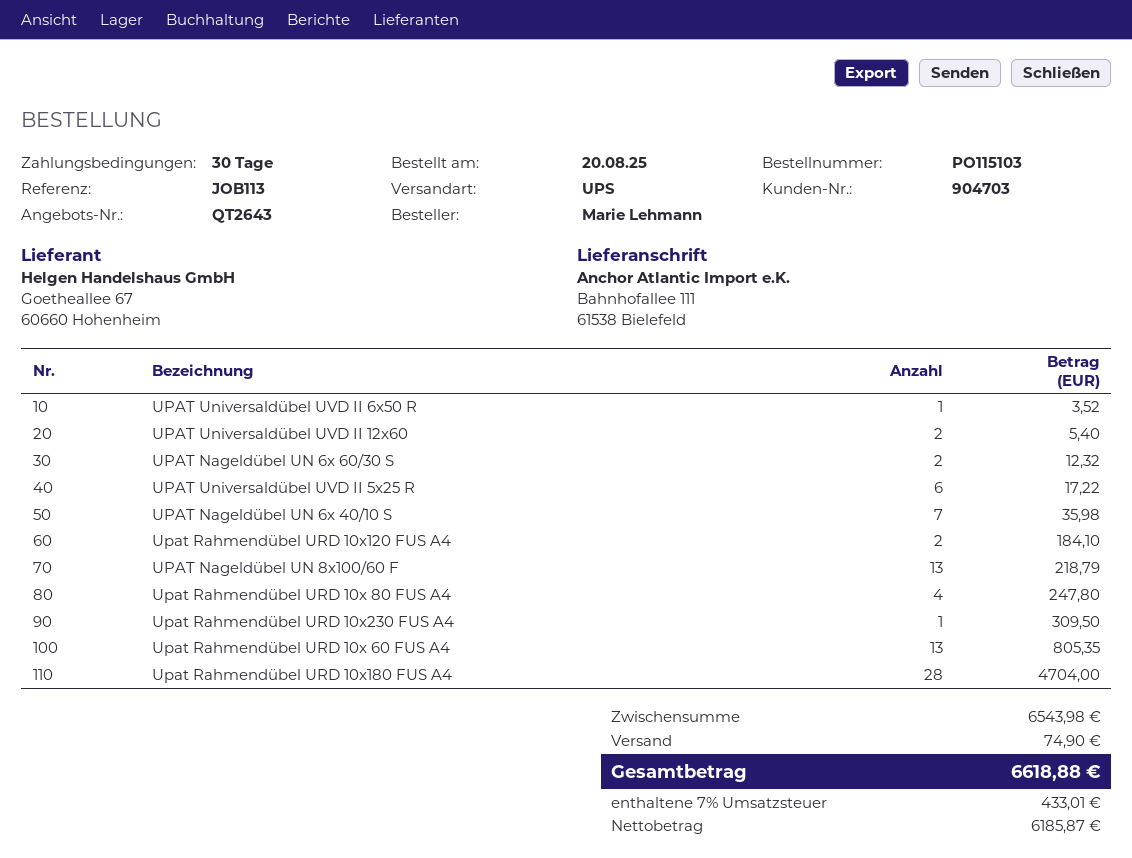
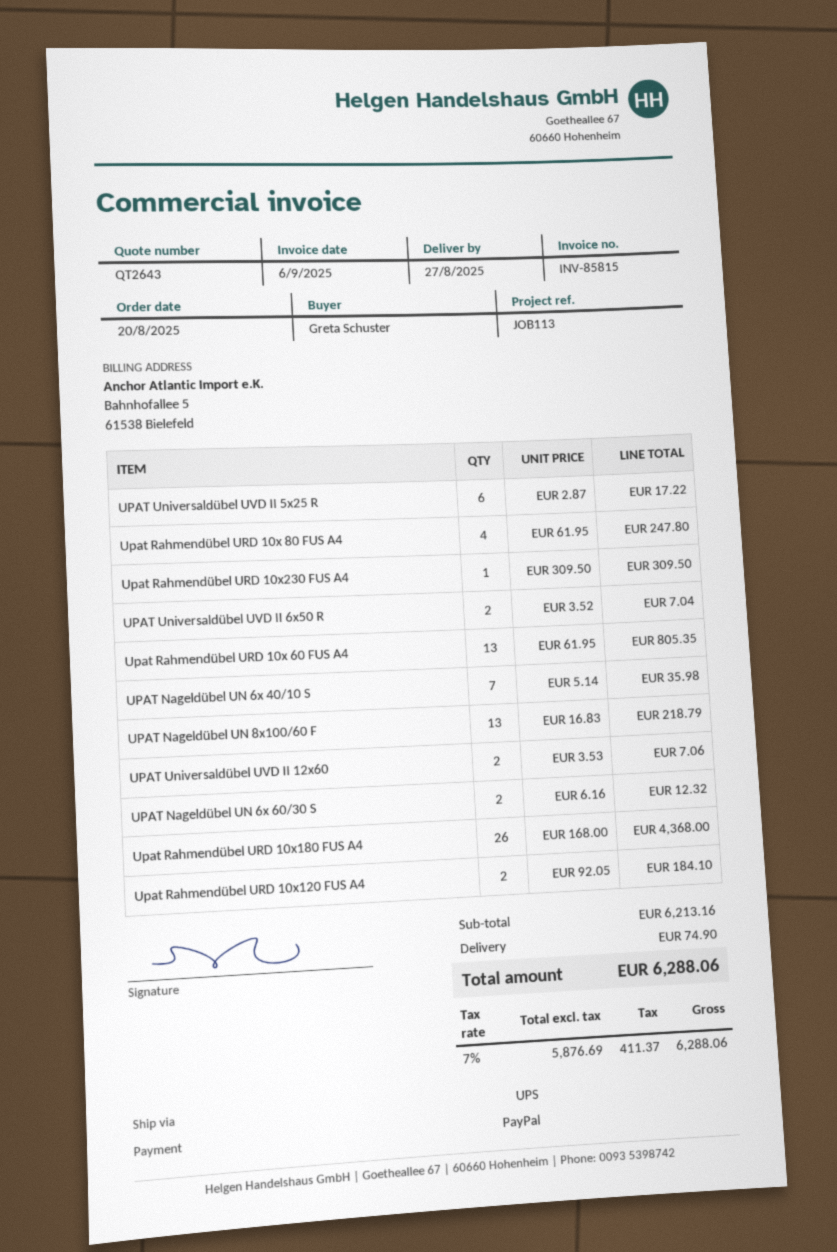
ordered by: Marie Lehmann -> Greta Schuster
UPAT Universaldübel UVD II 6x50 R: 1 for 3.52 -> 2 for 7.04
UPAT Universaldübel UVD II 12x60: 2 for 5.40 -> 2 for 7.06
Upat Rahmendübel URD 10x180 FUS A4: 28 for 4704.00 -> 26 for 4368.00
subtotal: 6543.98 -> 6213.16
net: 6185.87 -> 5876.69
tax: 7% = 433.01 -> 7% = 411.37
total: 6618.88 -> 6288.06

